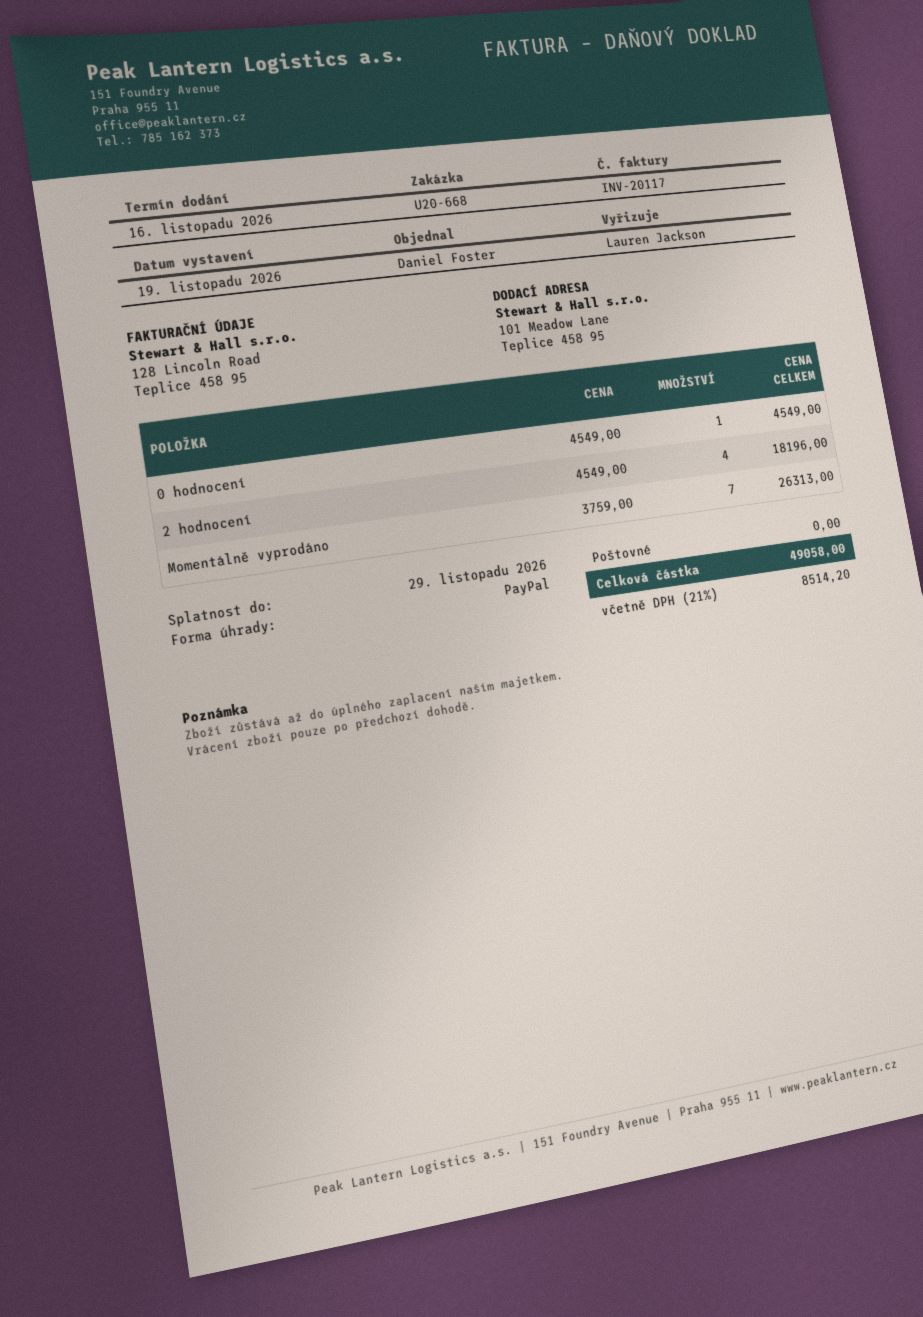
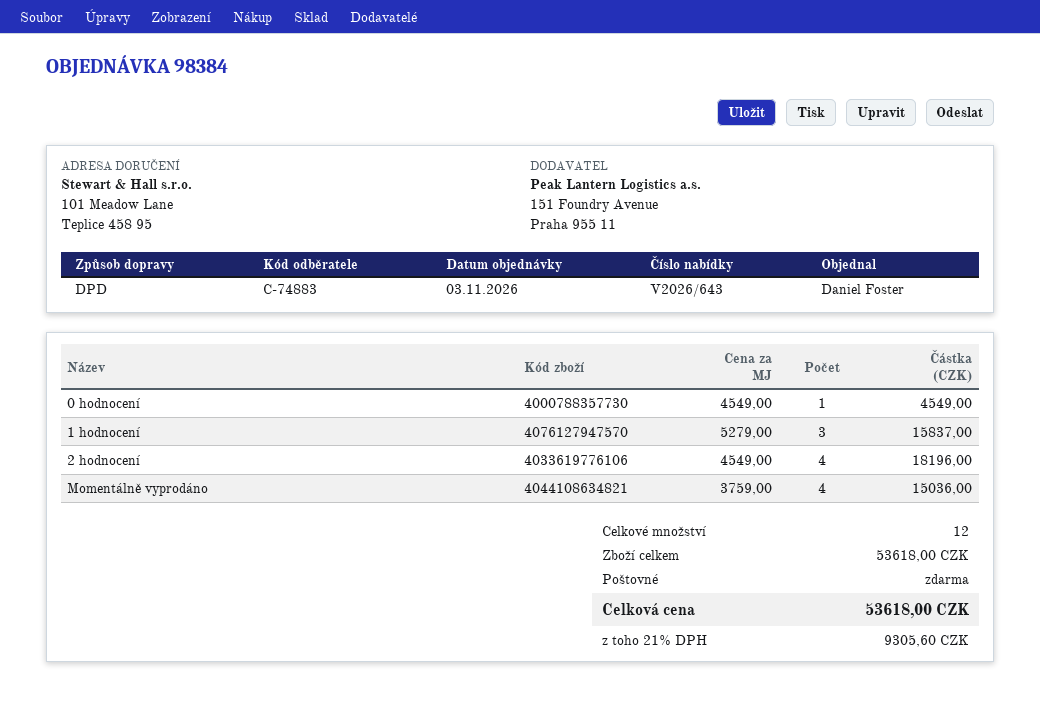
Momentálně vyprodáno: 7 x 3759.00 = 26313.00 -> 4 x 3759.00 = 15036.00
1 hodnocení: none -> 3 x 5279.00 = 15837.00
tax: 21% = 8514.20 -> 21% = 9305.60
total: 49058.00 -> 53618.00

